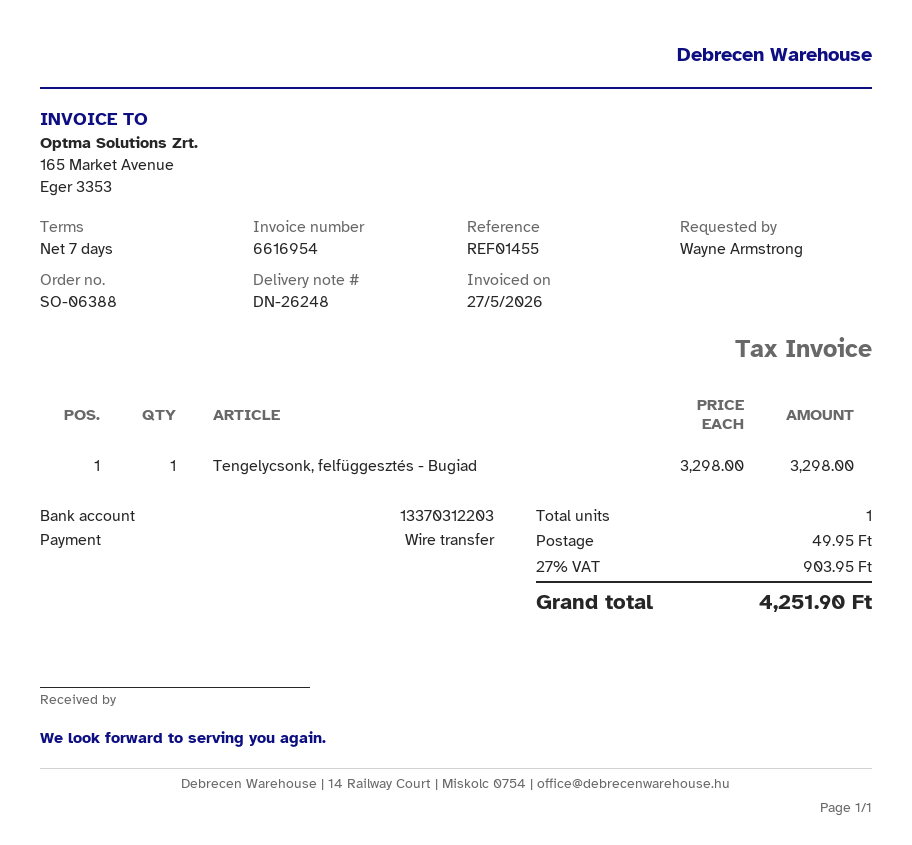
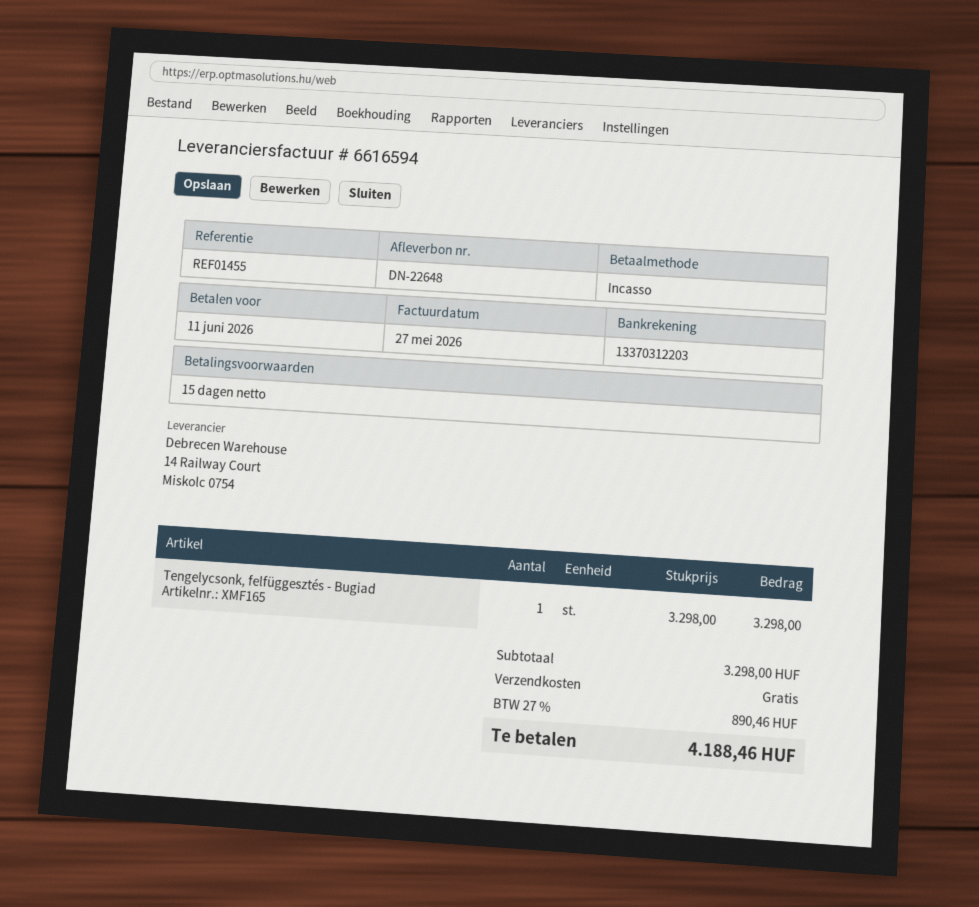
delivery note number: DN-26248 -> DN-22648
invoice number: 6616954 -> 6616594
payment terms: 7 days -> 15 days
payment method: bank transfer -> direct debit
shipping: 49.95 -> 0.00
tax: 27% = 903.95 -> 27% = 890.46
total: 4251.90 -> 4188.46

